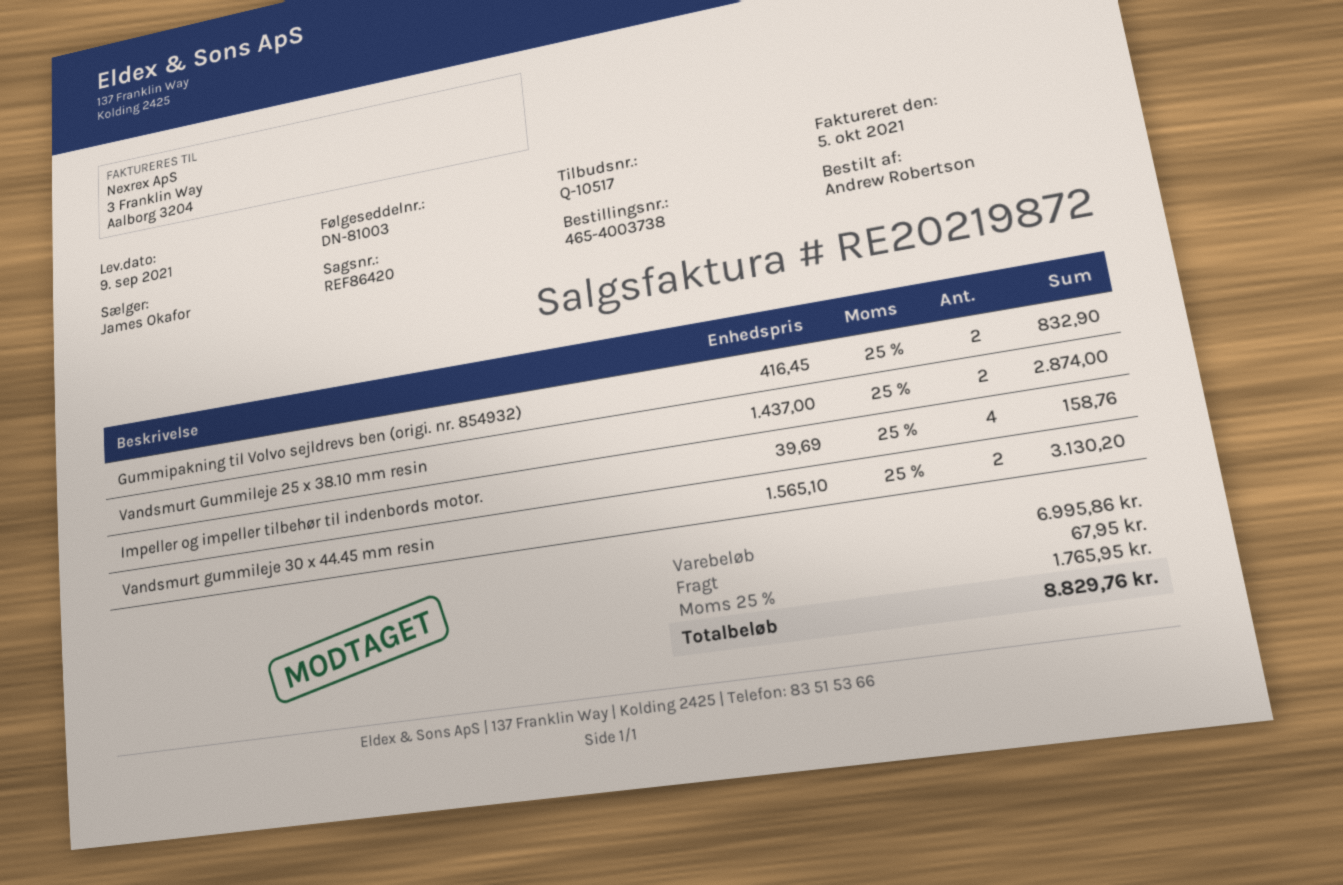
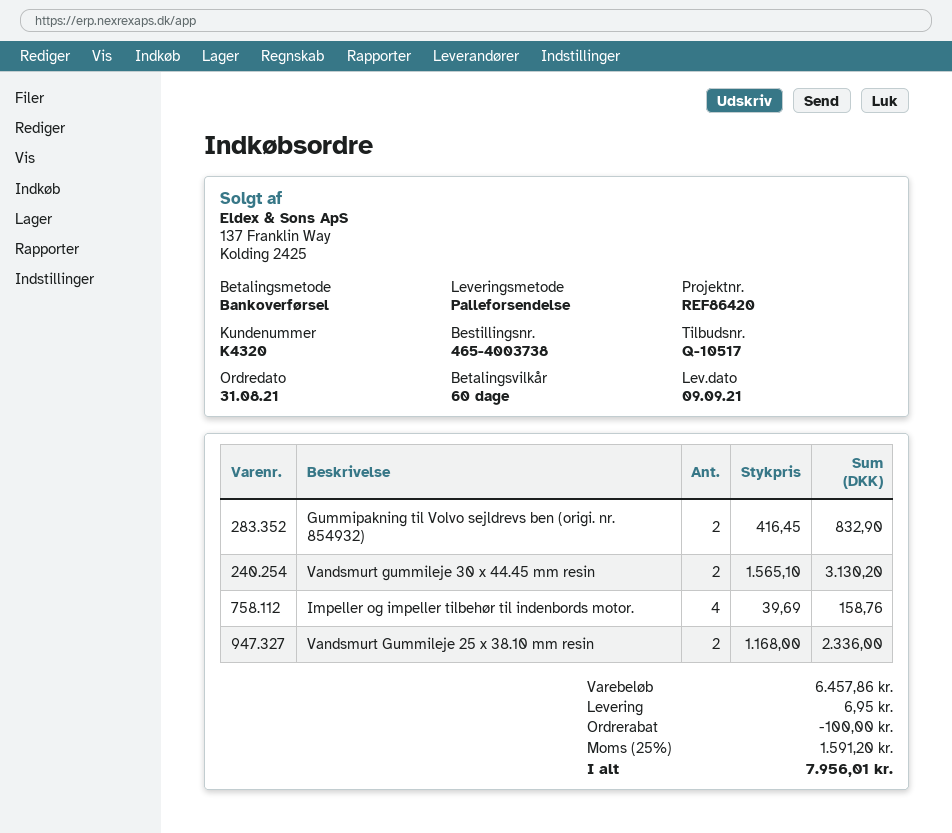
Vandsmurt Gummileje 25 x 38.10 mm resin: 2 x 1437.00 = 2874.00 -> 2 x 1168.00 = 2336.00
subtotal: 6995.86 -> 6457.86
discount: none -> 100.00
shipping: 67.95 -> 6.95
tax: 25% = 1765.95 -> 25% = 1591.20
total: 8829.76 -> 7956.01

